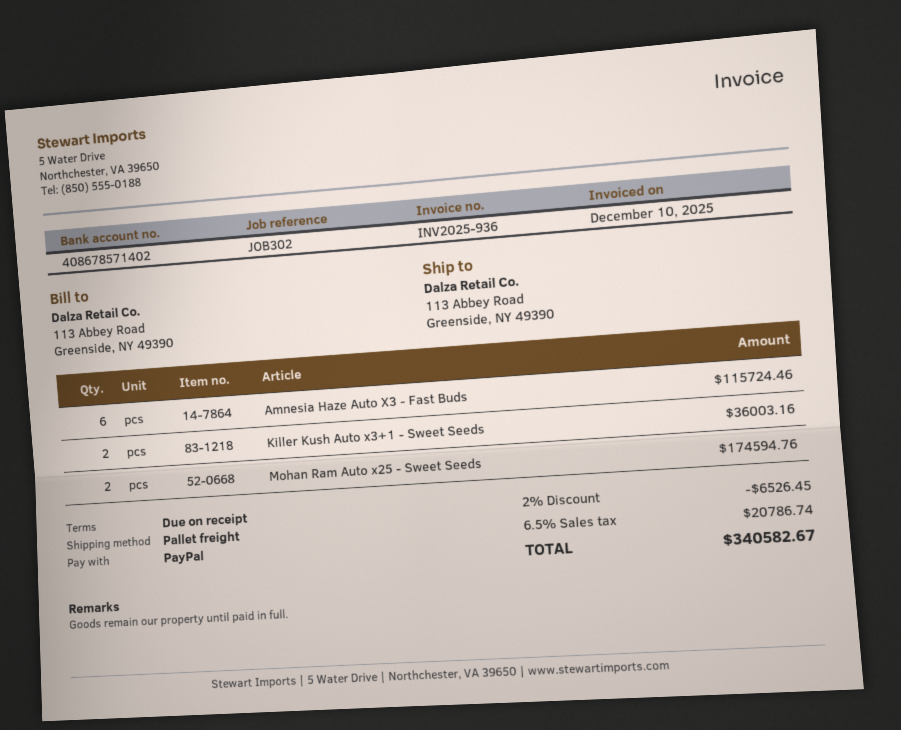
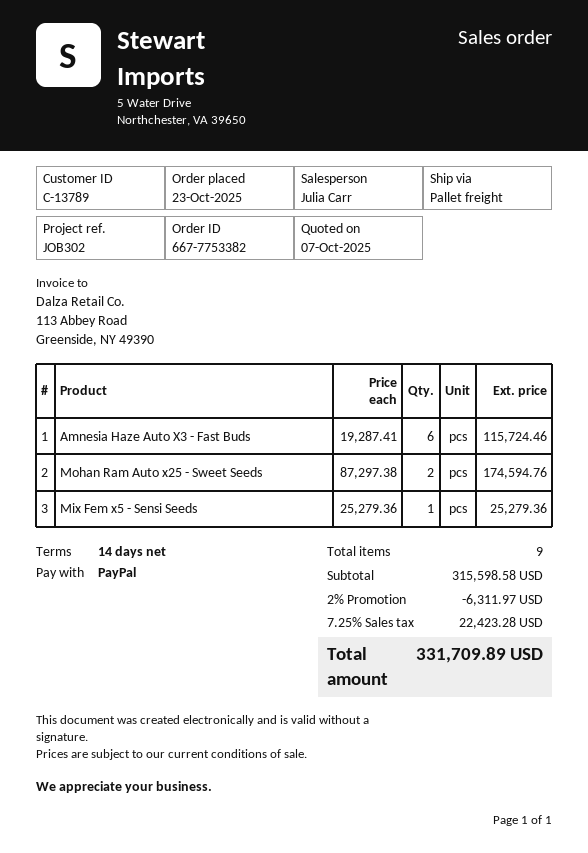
payment terms: on receipt -> 14 days
Killer Kush Auto x3+1 - Sweet Seeds: 2 for 36003.16 -> none
Mix Fem x5 - Sensi Seeds: none -> 1 for 25279.36
discount: 2% = 6526.45 -> 2% = 6311.97
tax: 6.5% = 20786.74 -> 7.25% = 22423.28
total: 340582.67 -> 331709.89

